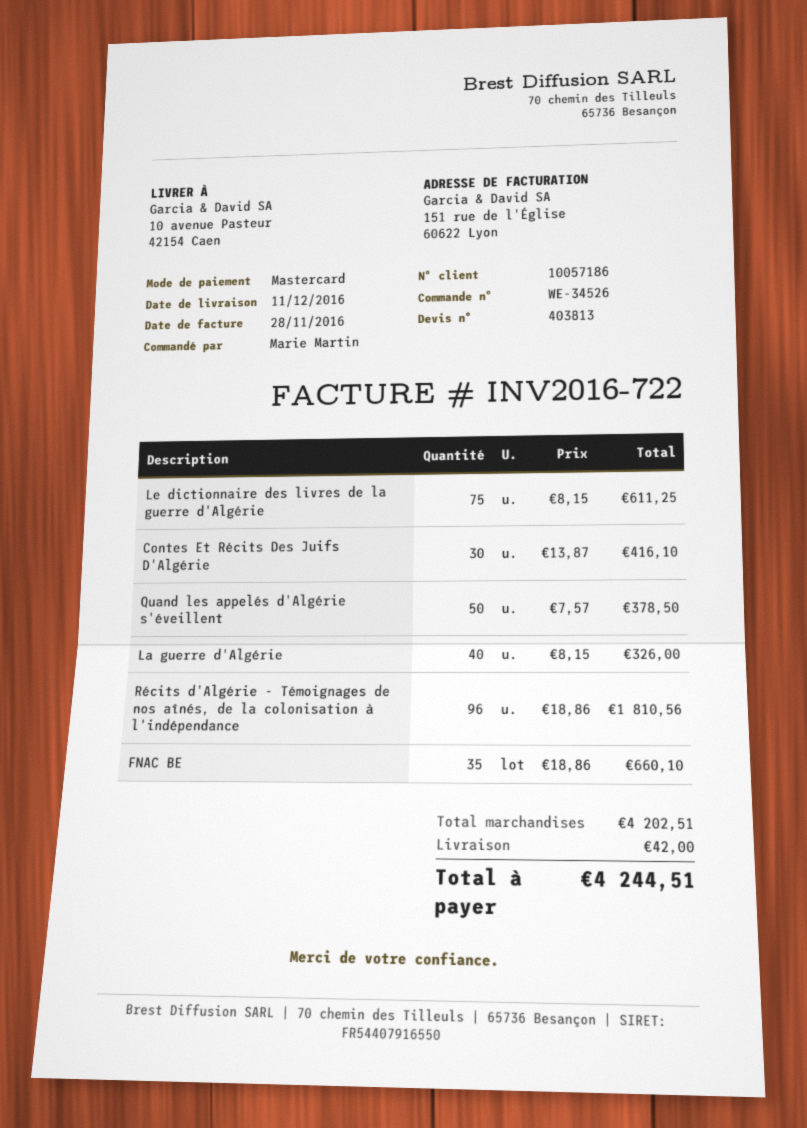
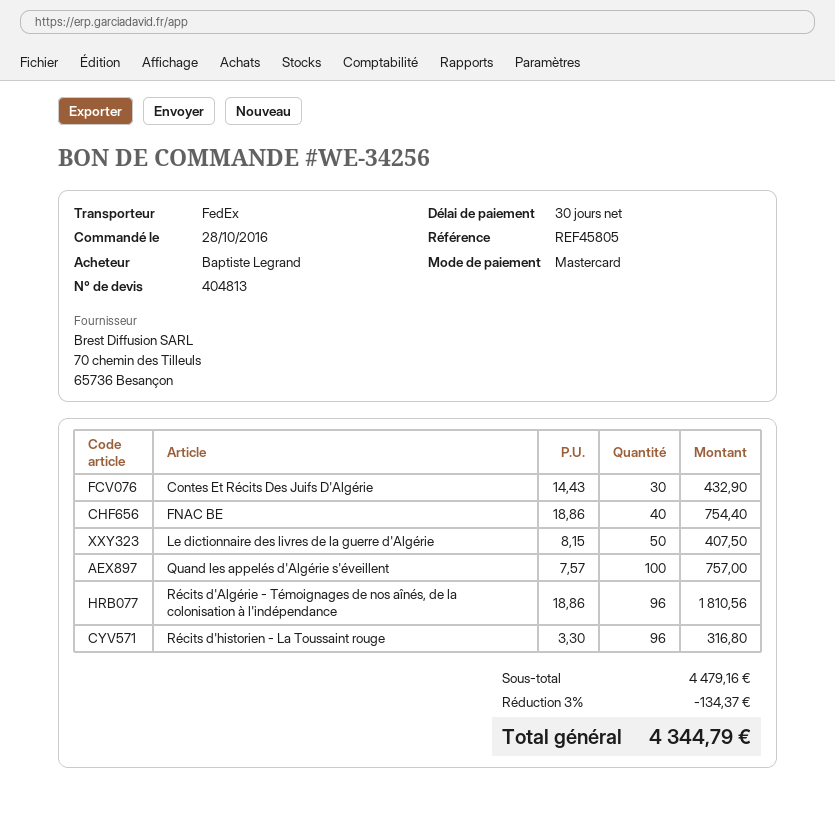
quote number: 403813 -> 404813
order number: WE-34526 -> WE-34256
ordered by: Marie Martin -> Baptiste Legrand
Le dictionnaire des livres de la guerre d'Algérie: 75 x 8.15 = 611.25 -> 50 x 8.15 = 407.50
Contes Et Récits Des Juifs D'Algérie: 30 x 13.87 = 416.10 -> 30 x 14.43 = 432.90
Quand les appelés d'Algérie s'éveillent: 50 x 7.57 = 378.50 -> 100 x 7.57 = 757.00
La guerre d'Algérie: 40 x 8.15 = 326.00 -> none
FNAC BE: 35 x 18.86 = 660.10 -> 40 x 18.86 = 754.40
Récits d'historien - La Toussaint rouge: none -> 96 x 3.30 = 316.80
subtotal: 4202.51 -> 4479.16
discount: none -> 3% = 134.37
shipping: 42.00 -> none
total: 4244.51 -> 4344.79

